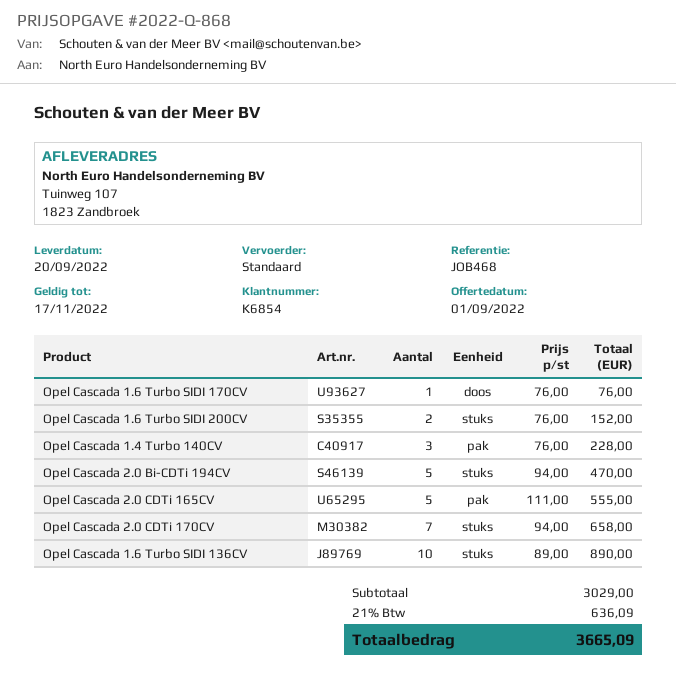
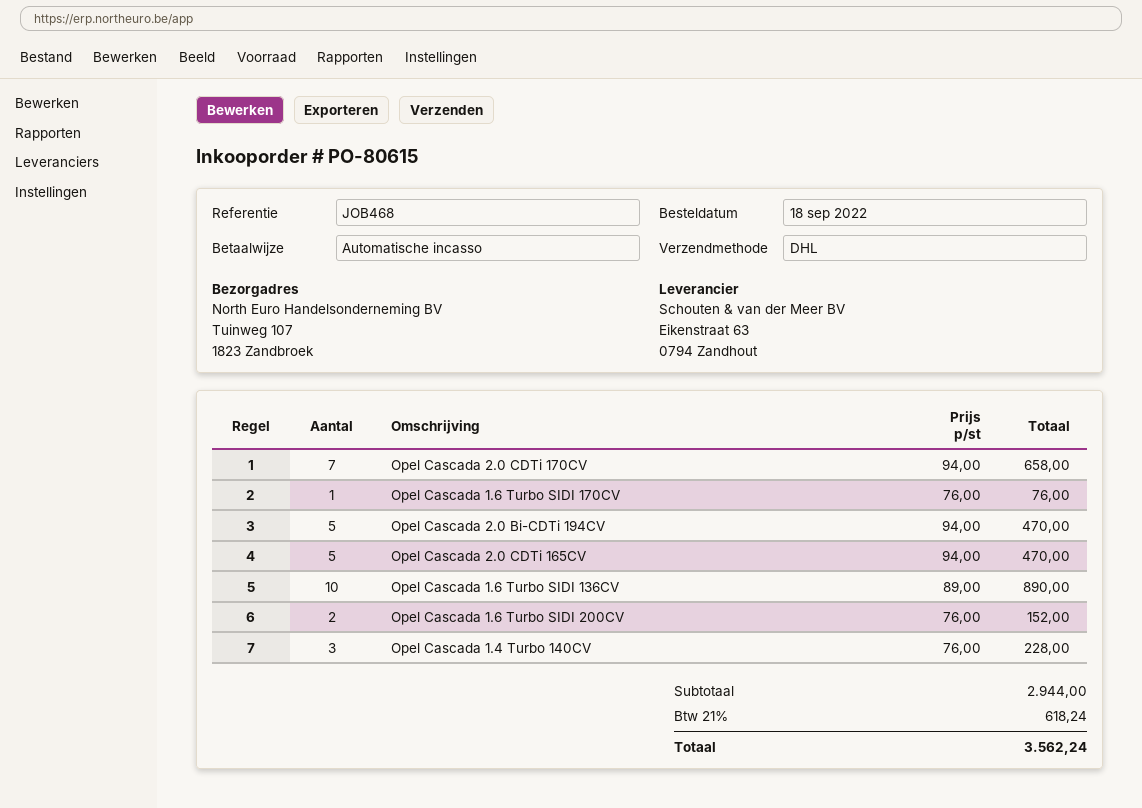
shipping method: standard -> DHL
Opel Cascada 2.0 CDTi 165CV: 5 x 111.00 = 555.00 -> 5 x 94.00 = 470.00
subtotal: 3029.00 -> 2944.00
tax: 21% = 636.09 -> 21% = 618.24
total: 3665.09 -> 3562.24

